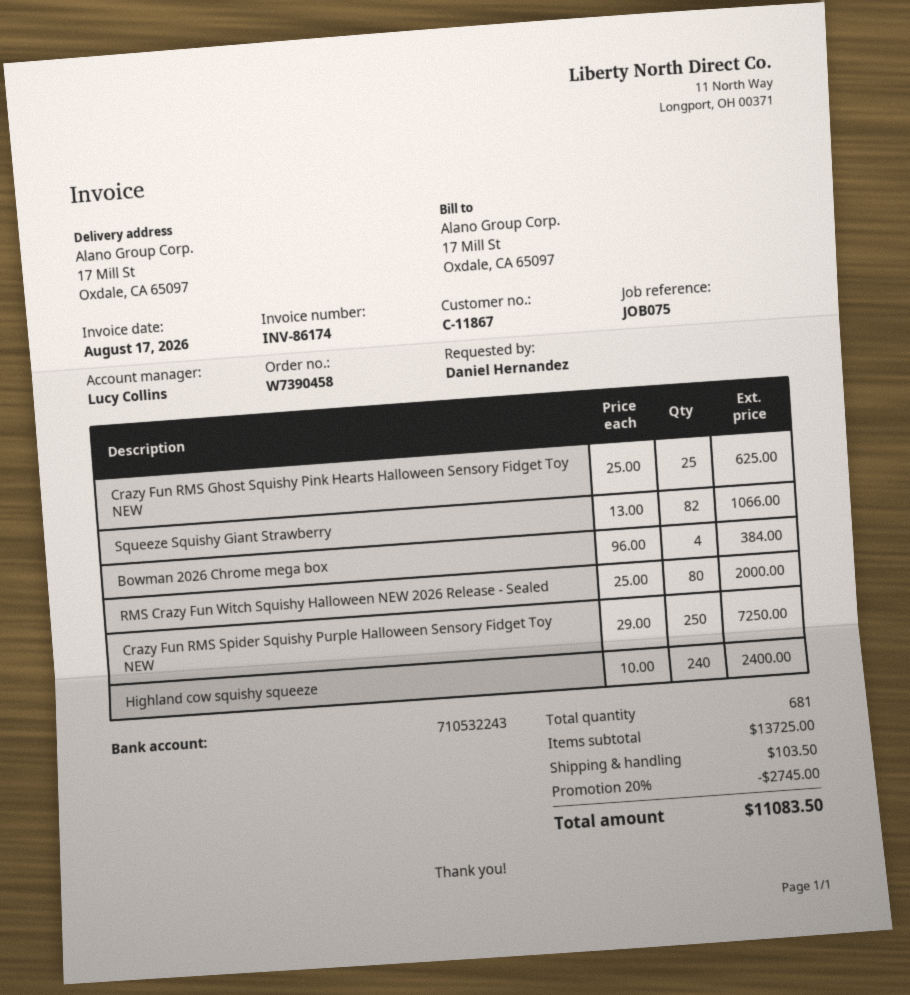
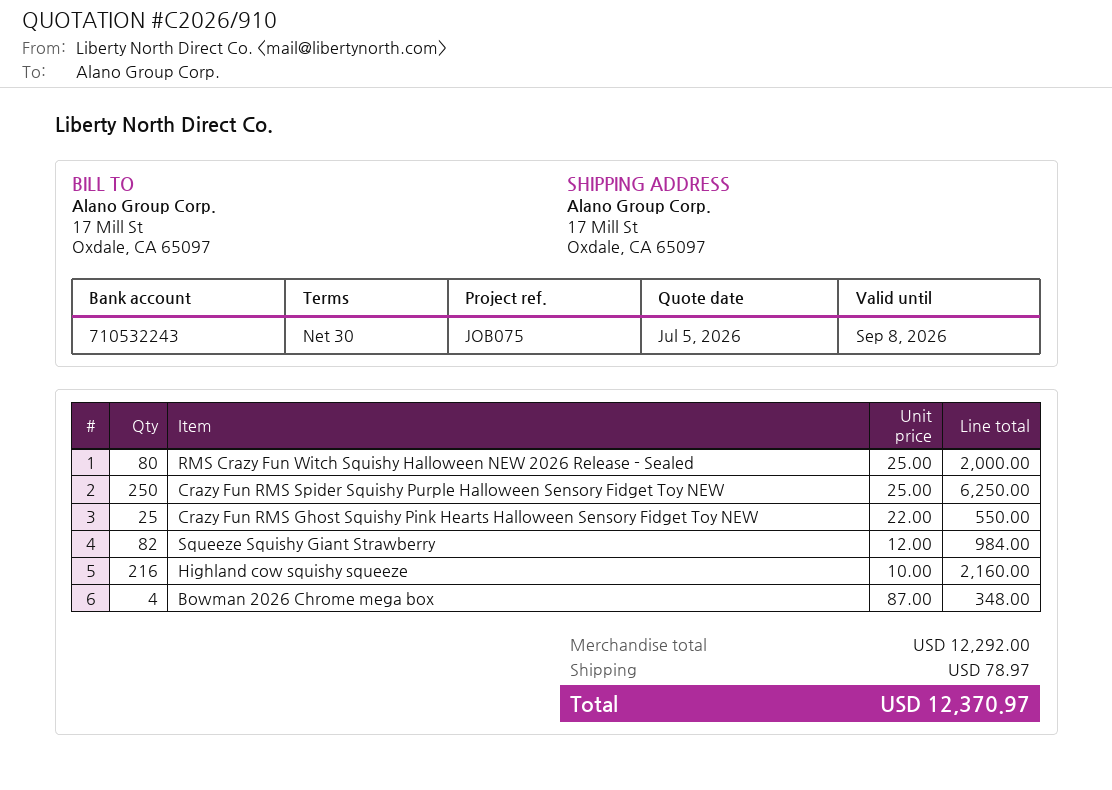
Crazy Fun RMS Ghost Squishy Pink Hearts Halloween Sensory Fidget Toy NEW: 25 x 25.00 = 625.00 -> 25 x 22.00 = 550.00
Squeeze Squishy Giant Strawberry: 82 x 13.00 = 1066.00 -> 82 x 12.00 = 984.00
Bowman 2026 Chrome mega box: 4 x 96.00 = 384.00 -> 4 x 87.00 = 348.00
Crazy Fun RMS Spider Squishy Purple Halloween Sensory Fidget Toy NEW: 250 x 29.00 = 7250.00 -> 250 x 25.00 = 6250.00
Highland cow squishy squeeze: 240 x 10.00 = 2400.00 -> 216 x 10.00 = 2160.00
subtotal: 13725.00 -> 12292.00
discount: 20% = 2745.00 -> none
shipping: 103.50 -> 78.97
total: 11083.50 -> 12370.97

